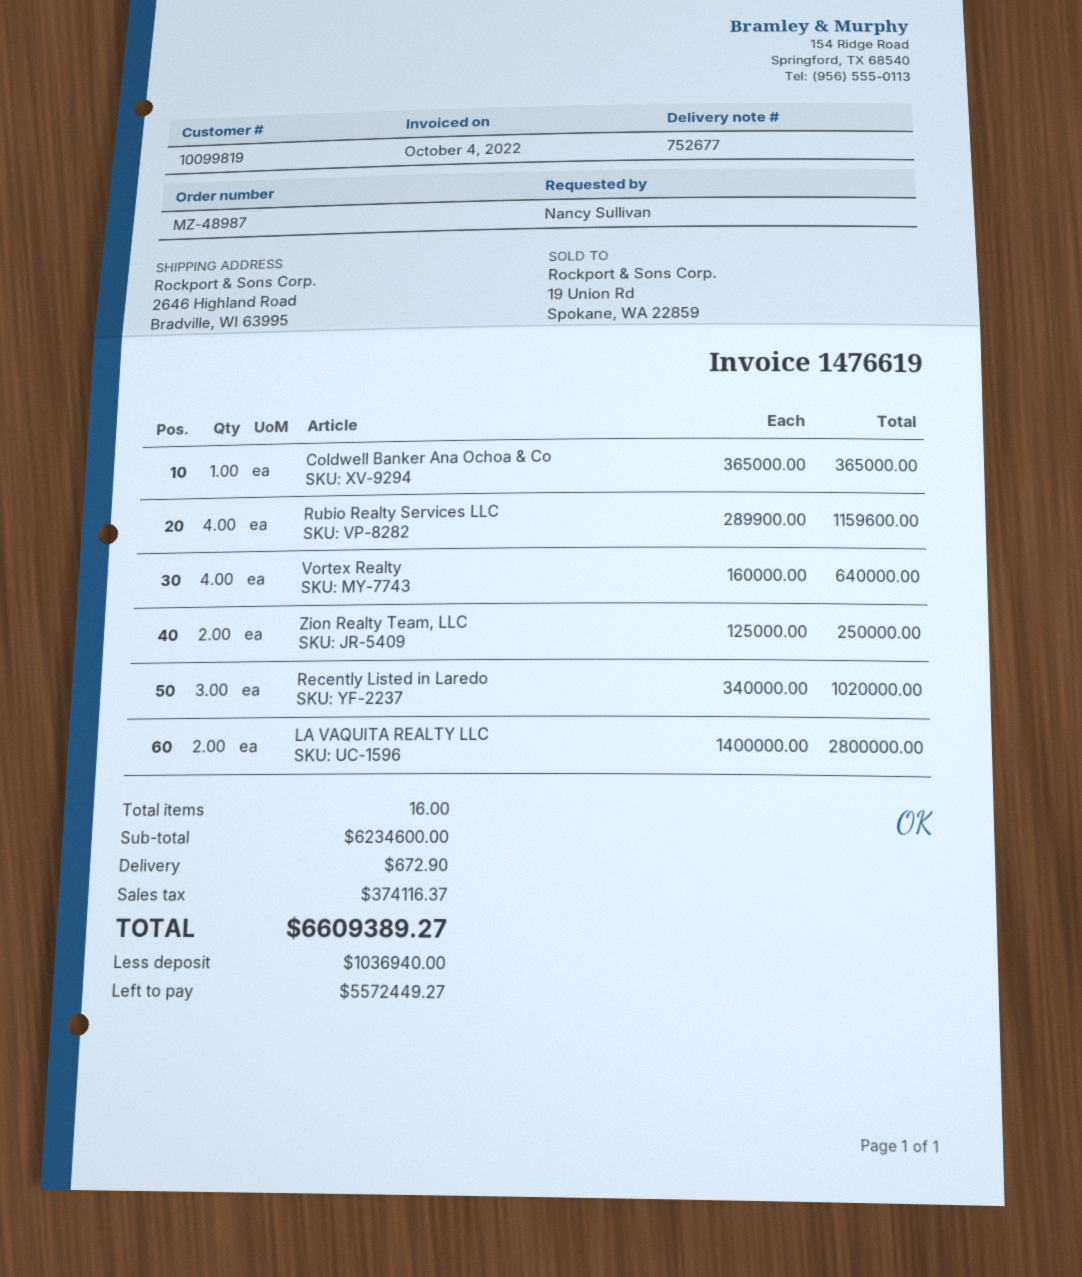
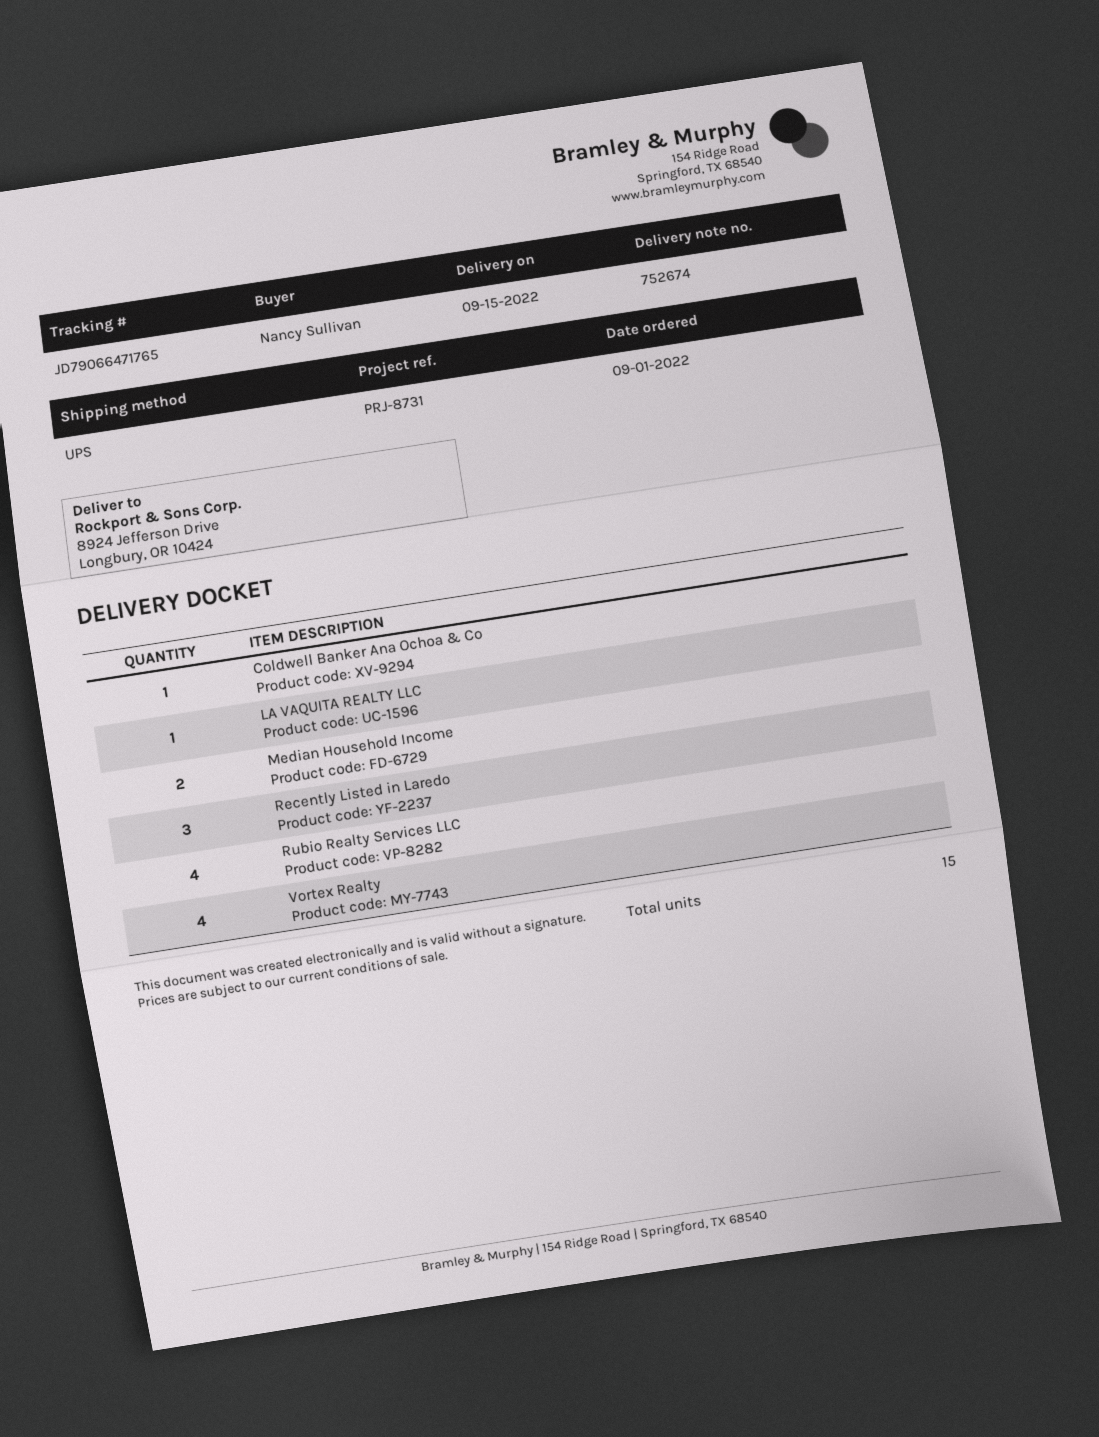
delivery note number: 752677 -> 752674
ship to: 2646 Highland Road, Bradville, WI 63995 -> 8924 Jefferson Drive, Longbury, OR 10424
Zion Realty Team, LLC: 2 -> none
LA VAQUITA REALTY LLC: 2 -> 1
Median Household Income: none -> 2
total quantity: 16 -> 15

